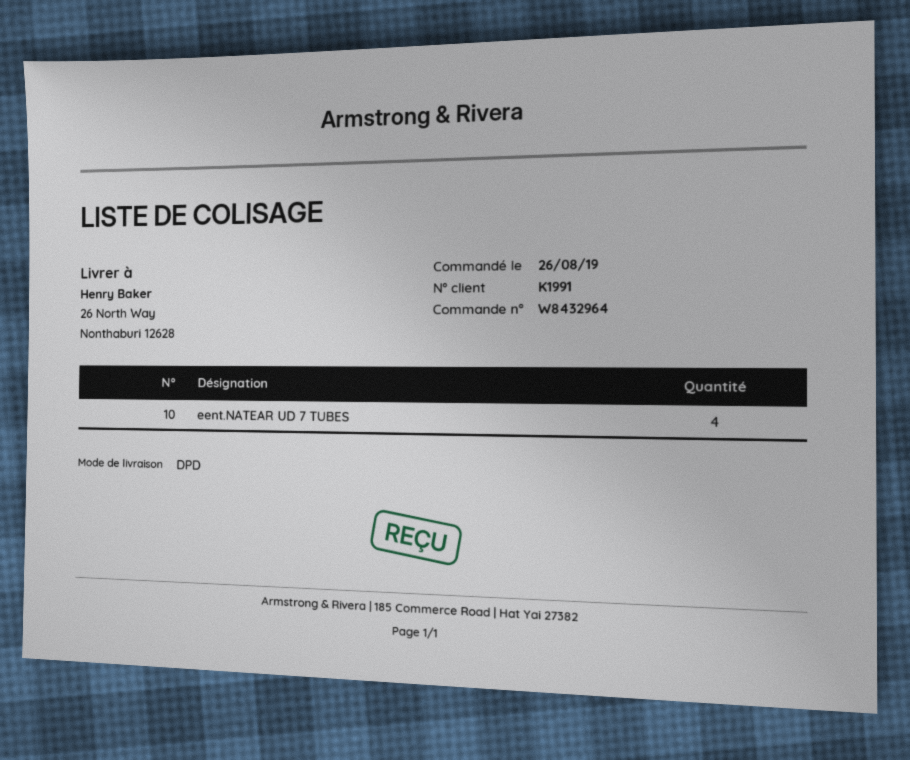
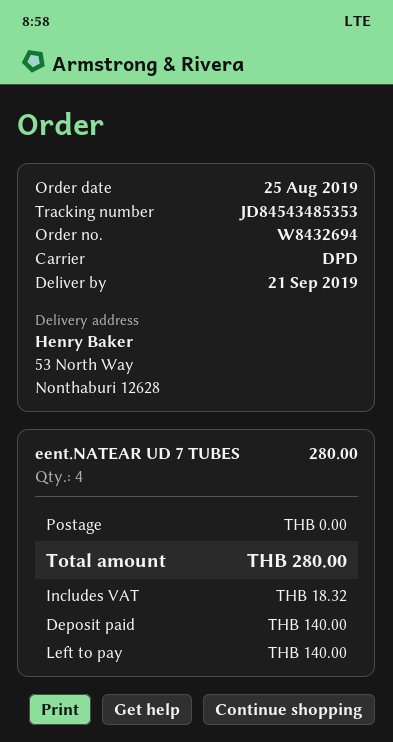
order number: W8432964 -> W8432694
order date: 2019-08-26 -> 2019-08-25
ship to: 26 North Way, Nonthaburi 12628 -> 53 North Way, Nonthaburi 12628

